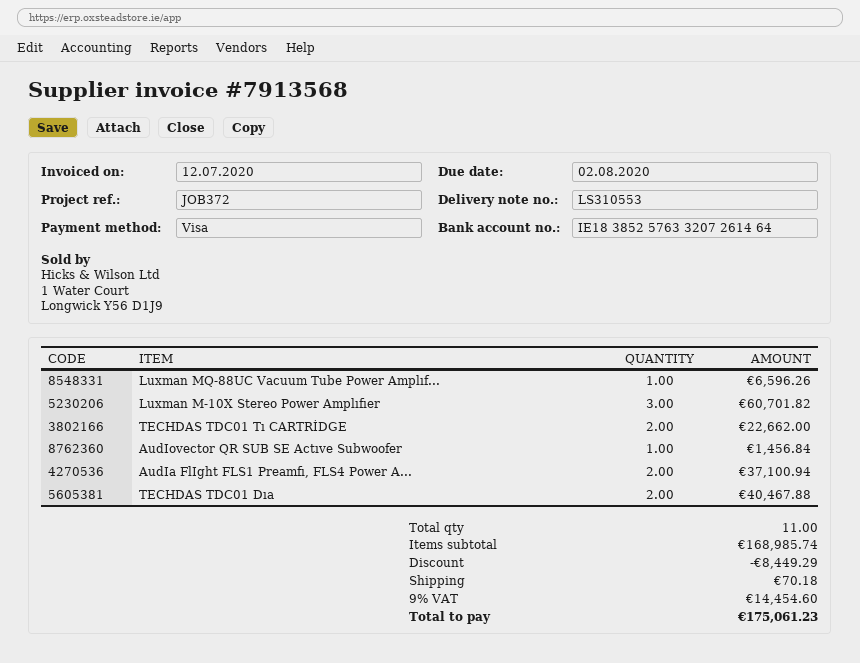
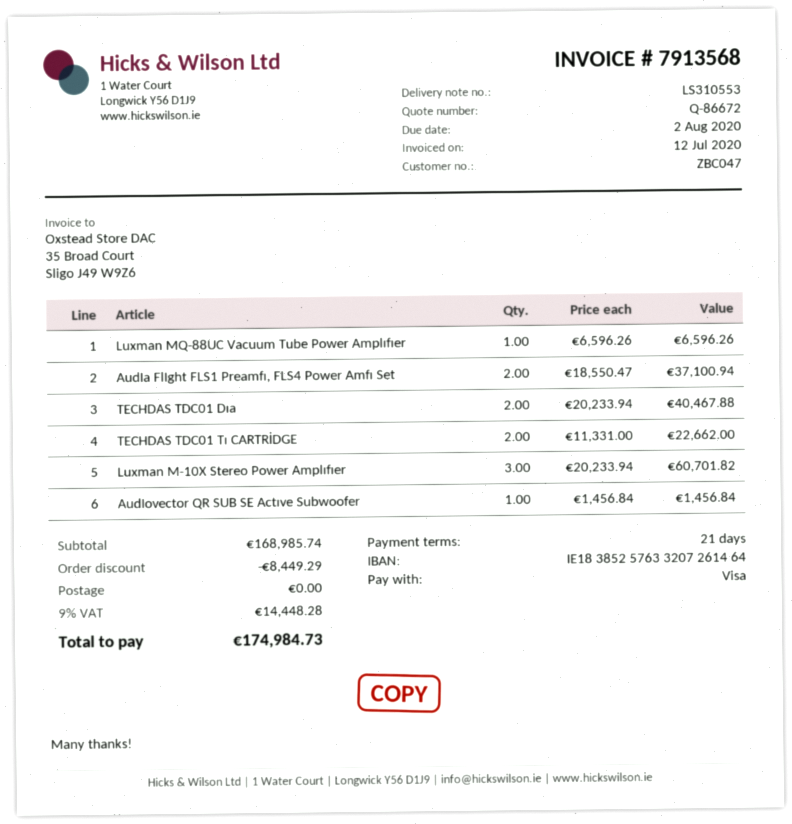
shipping: 70.18 -> 0.00
tax: 9% = 14454.60 -> 9% = 14448.28
total: 175061.23 -> 174984.73

